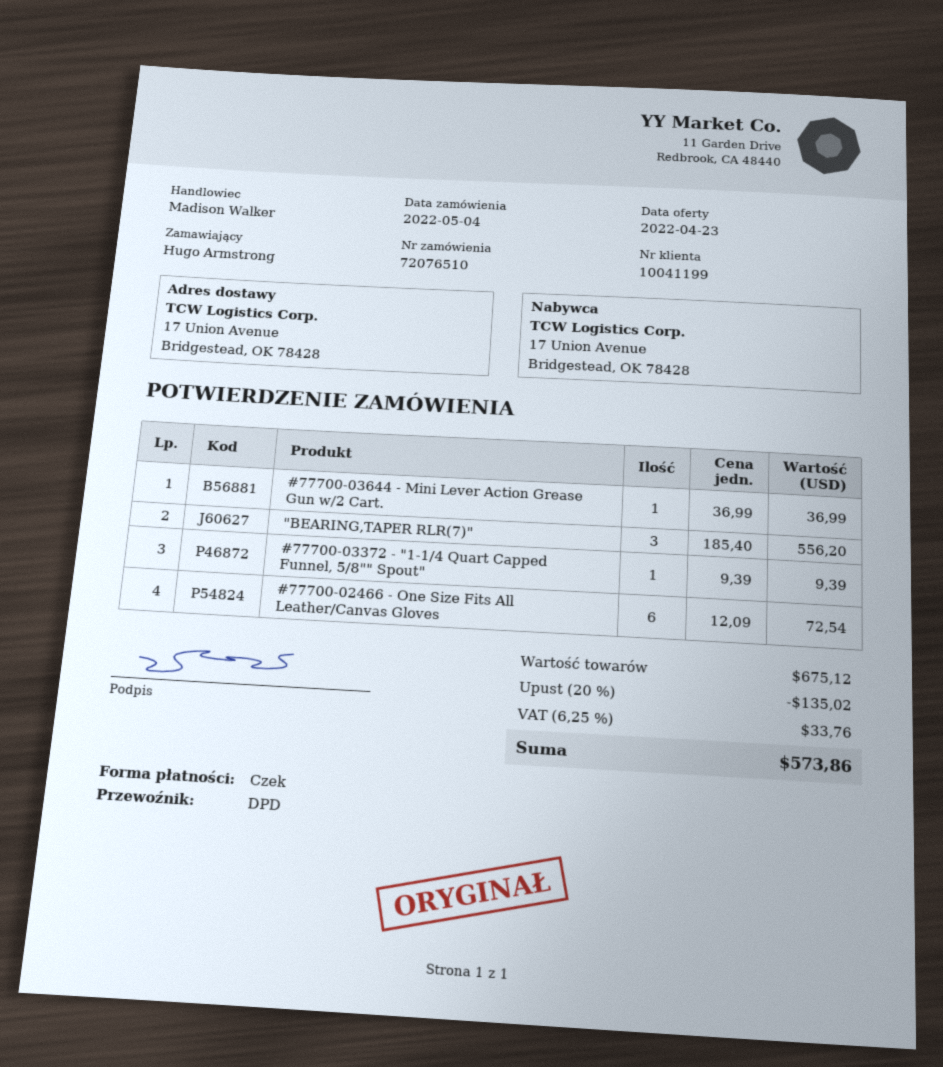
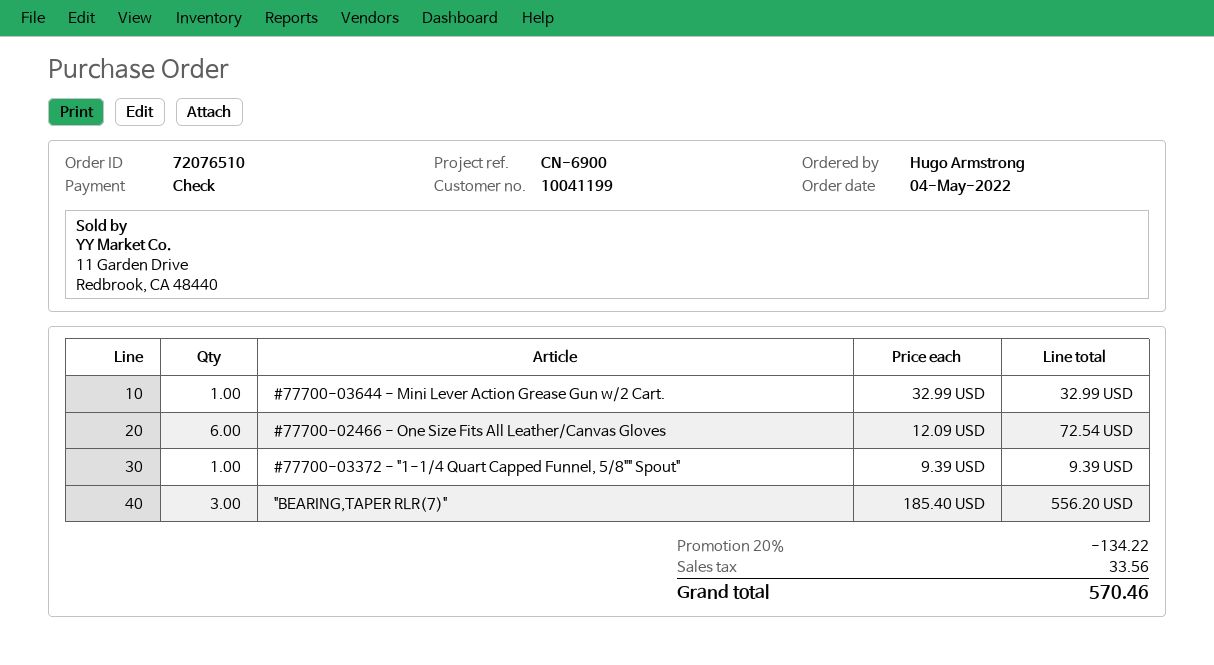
#77700-03644 - Mini Lever Action Grease Gun w/2 Cart.: 1 x 36.99 = 36.99 -> 1 x 32.99 = 32.99
discount: 20% = 135.02 -> 20% = 134.22
tax: 33.76 -> 33.56
total: 573.86 -> 570.46

